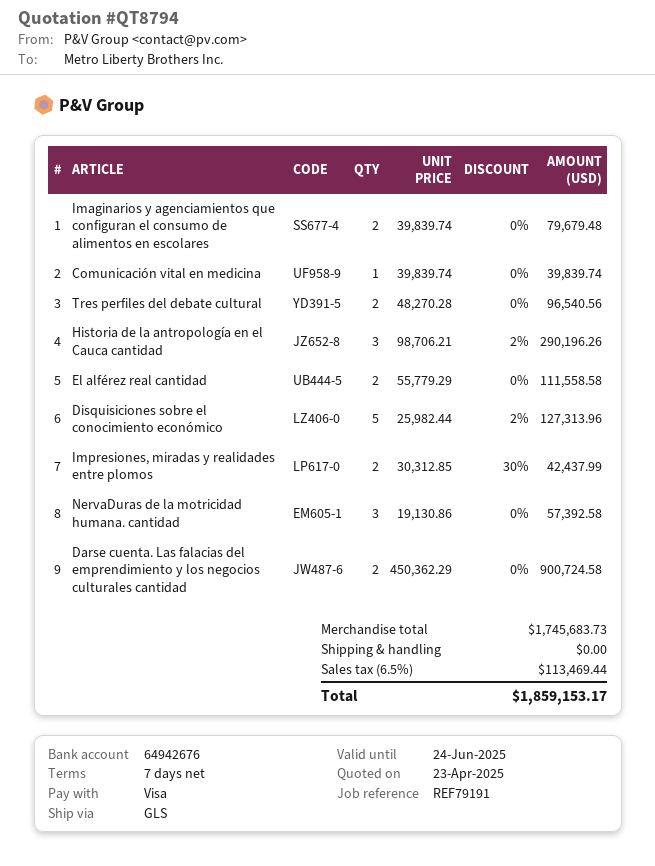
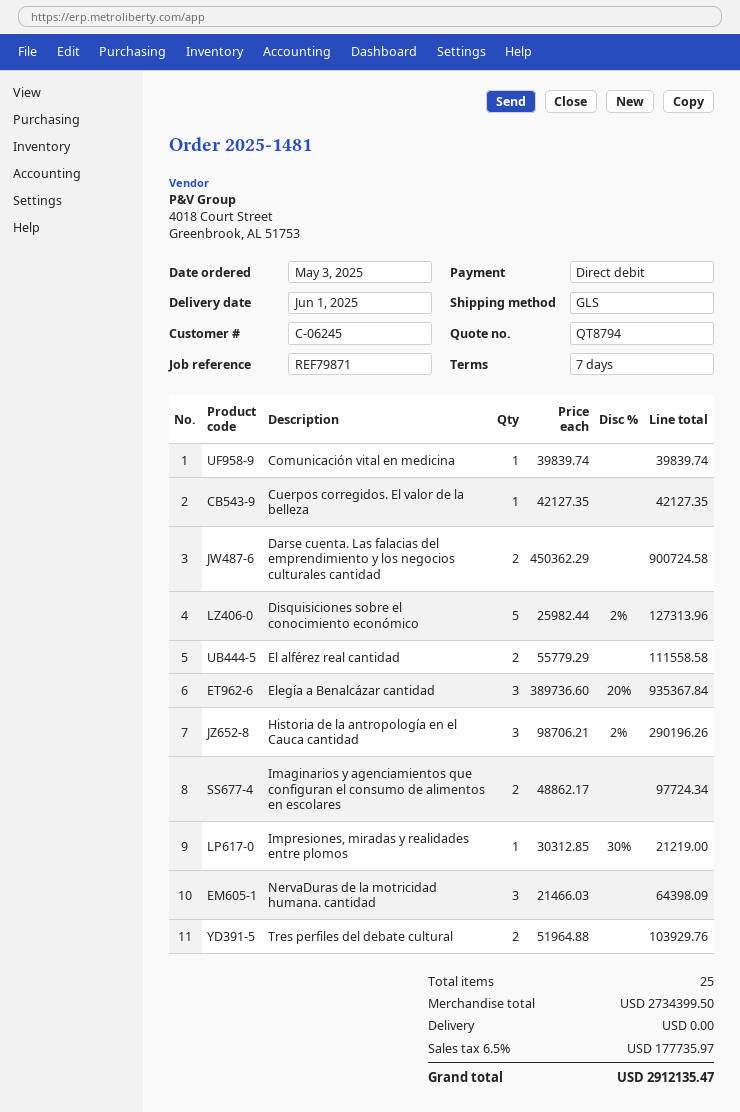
reference: REF79191 -> REF79871
payment method: Visa -> direct debit
Imaginarios y agenciamientos que configuran el consumo de alimentos en escolares: 2 x 39839.74 = 79679.48 -> 2 x 48862.17 = 97724.34
Tres perfiles del debate cultural: 2 x 48270.28 = 96540.56 -> 2 x 51964.88 = 103929.76
Impresiones, miradas y realidades entre plomos: 2 x 30312.85 - 30% = 42437.99 -> 1 x 30312.85 - 30% = 21219.00
NervaDuras de la motricidad humana. cantidad: 3 x 19130.86 = 57392.58 -> 3 x 21466.03 = 64398.09
Cuerpos corregidos. El valor de la belleza: none -> 1 x 42127.35 = 42127.35
Elegía a Benalcázar cantidad: none -> 3 x 389736.60 - 20% = 935367.84
subtotal: 1745683.73 -> 2734399.50
tax: 6.5% = 113469.44 -> 6.5% = 177735.97
total: 1859153.17 -> 2912135.47

